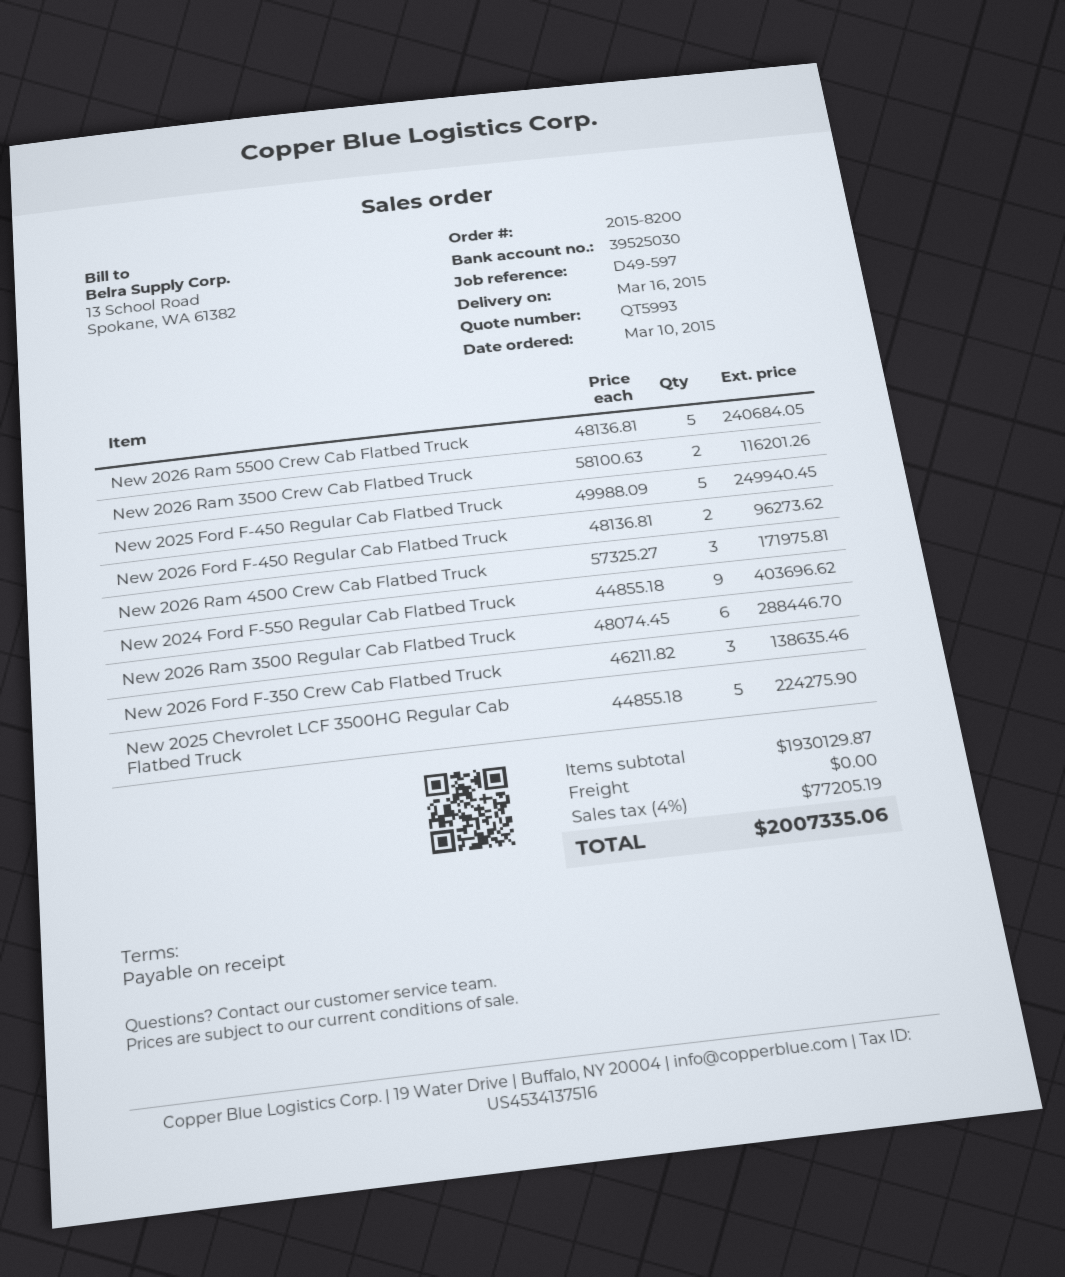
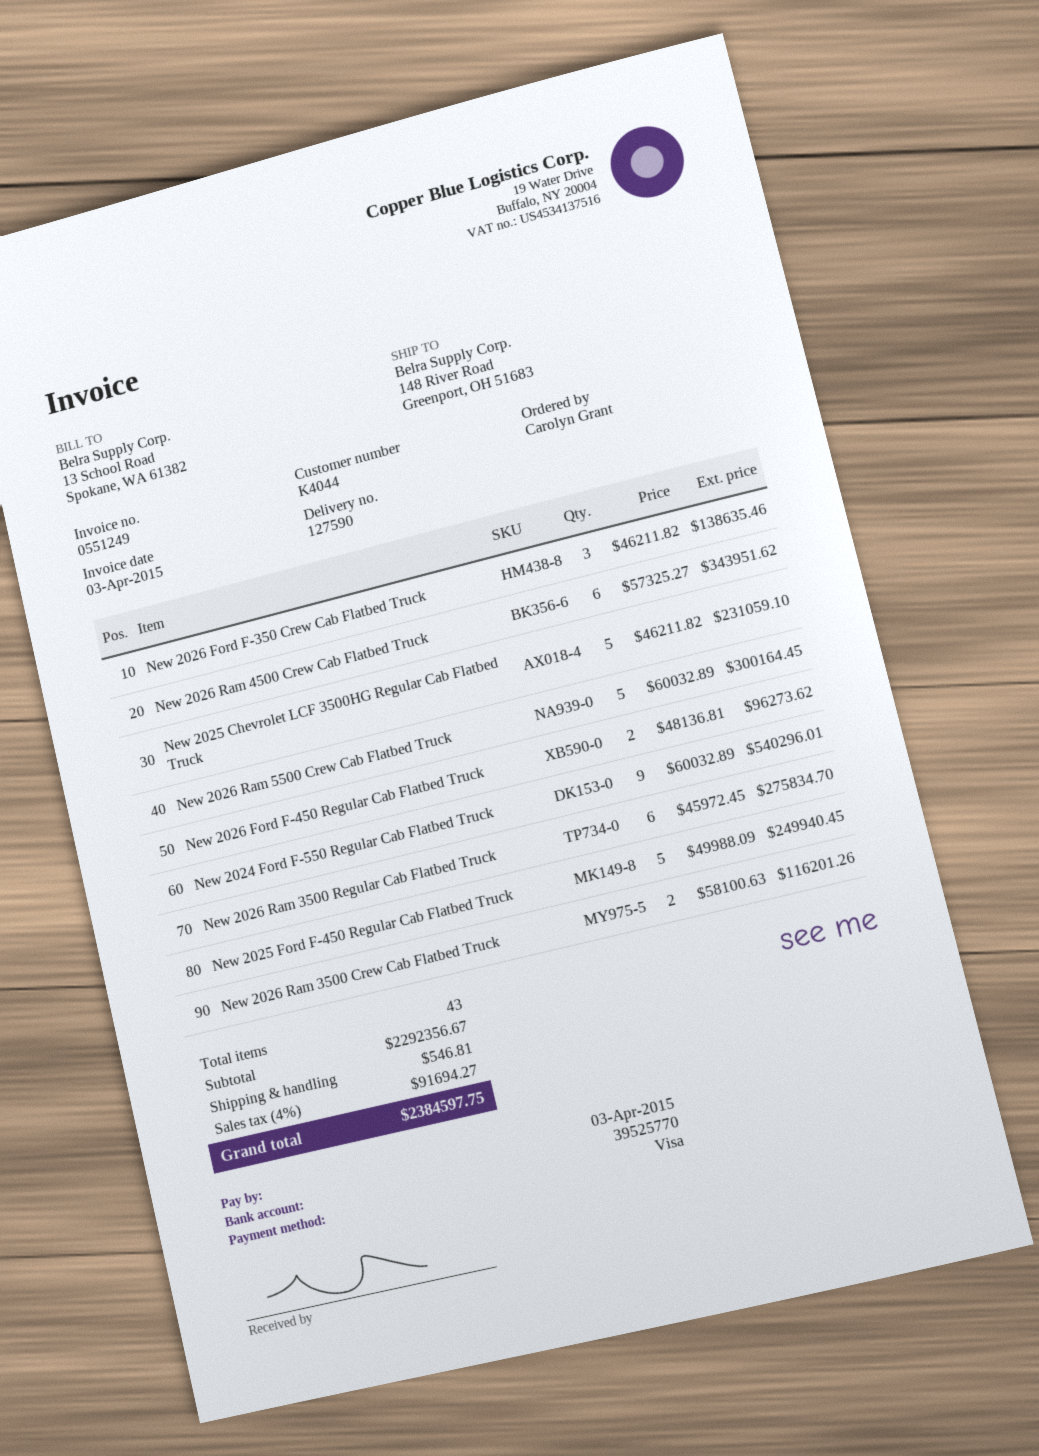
bank account: 39525030 -> 39525770
New 2026 Ram 5500 Crew Cab Flatbed Truck: 5 x 48136.81 = 240684.05 -> 5 x 60032.89 = 300164.45
New 2026 Ram 4500 Crew Cab Flatbed Truck: 3 x 57325.27 = 171975.81 -> 6 x 57325.27 = 343951.62
New 2024 Ford F-550 Regular Cab Flatbed Truck: 9 x 44855.18 = 403696.62 -> 9 x 60032.89 = 540296.01
New 2026 Ram 3500 Regular Cab Flatbed Truck: 6 x 48074.45 = 288446.70 -> 6 x 45972.45 = 275834.70
New 2025 Chevrolet LCF 3500HG Regular Cab Flatbed Truck: 5 x 44855.18 = 224275.90 -> 5 x 46211.82 = 231059.10
subtotal: 1930129.87 -> 2292356.67
shipping: 0.00 -> 546.81
tax: 4% = 77205.19 -> 4% = 91694.27
total: 2007335.06 -> 2384597.75

